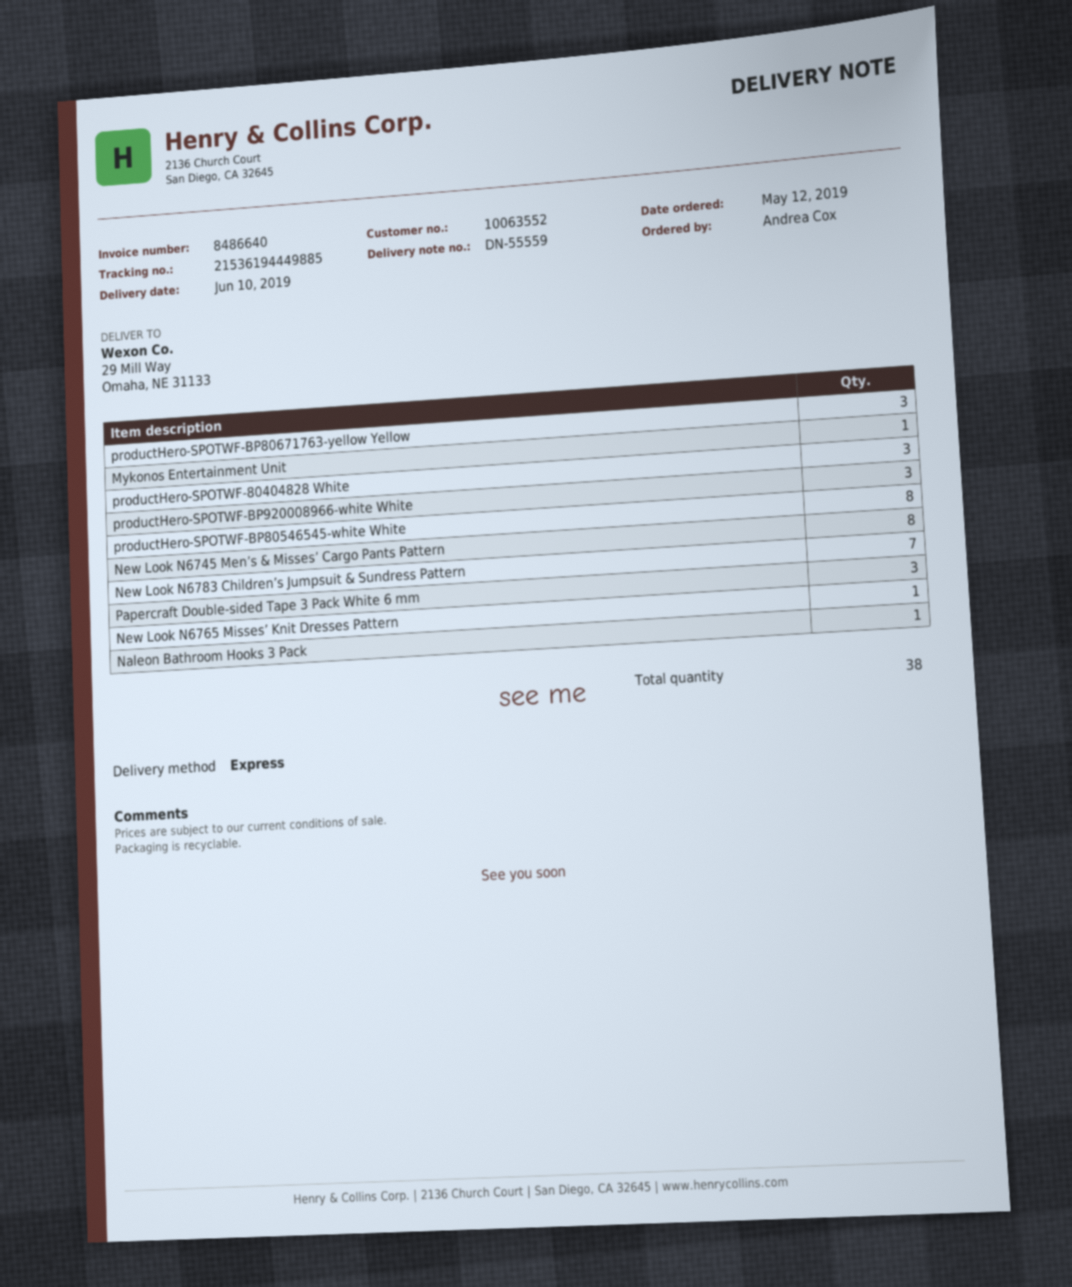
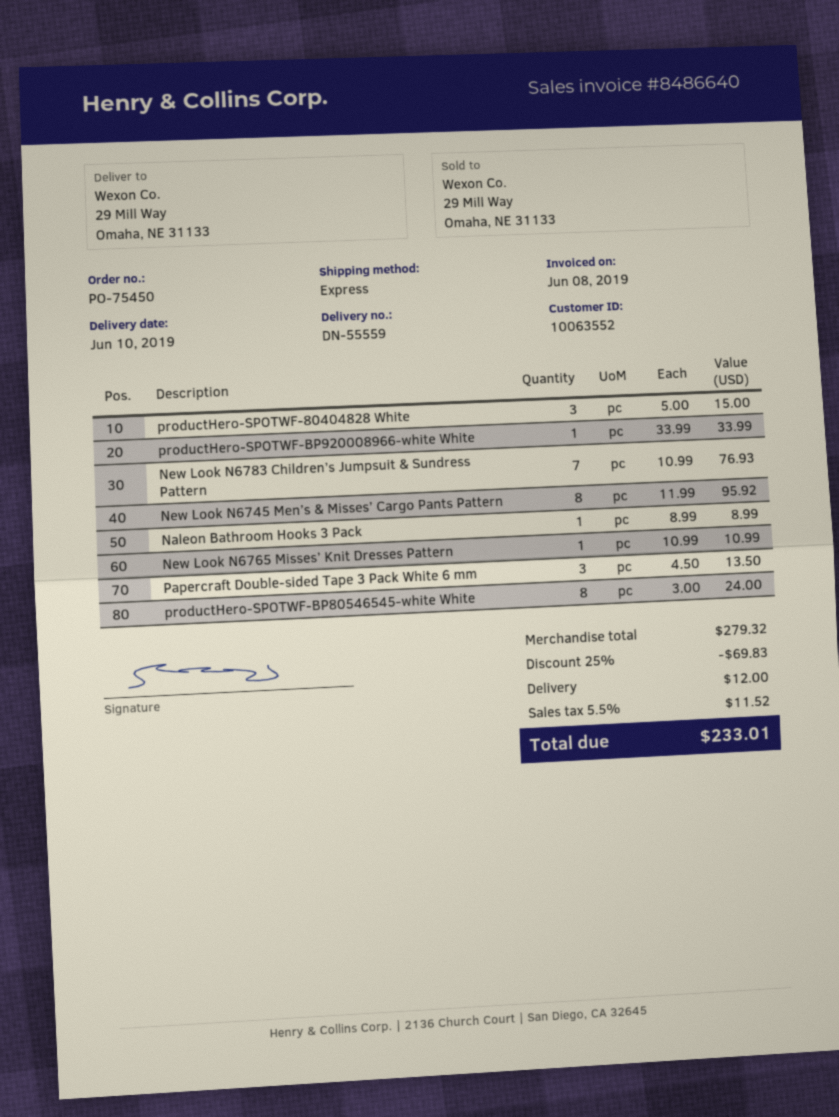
productHero-SPOTWF-BP80671763-yellow Yellow: 3 -> none
Mykonos Entertainment Unit: 1 -> none
productHero-SPOTWF-BP920008966-white White: 3 -> 1

